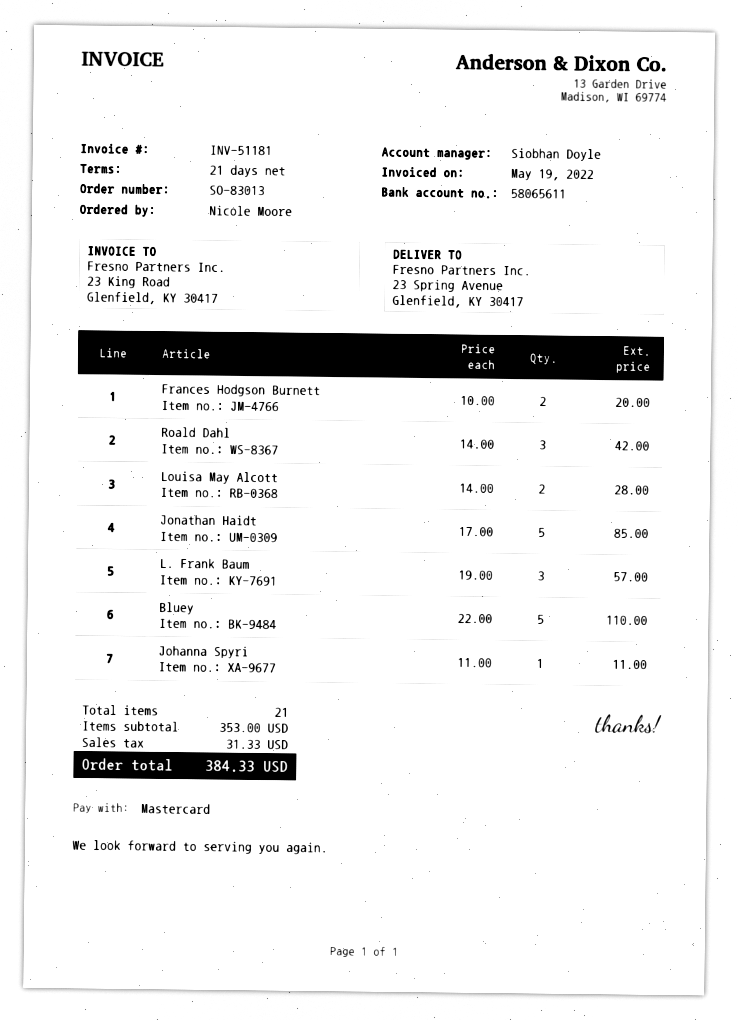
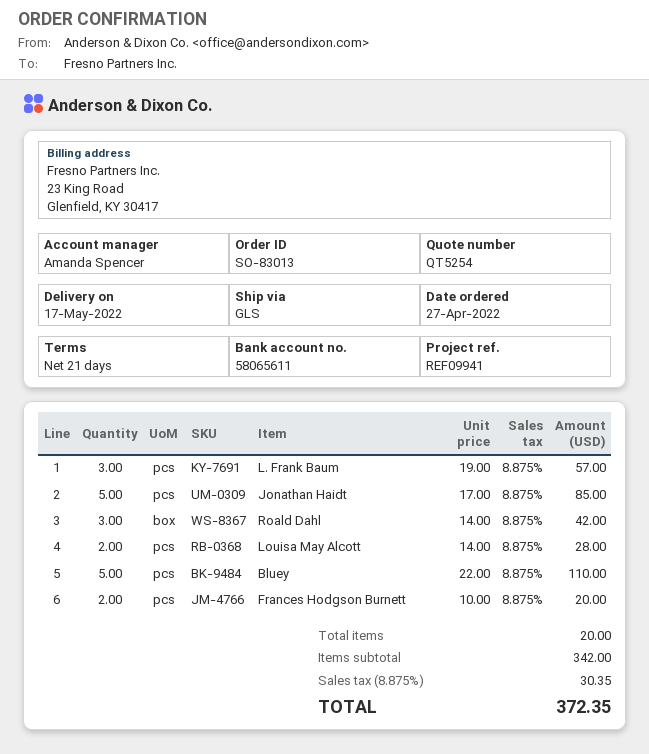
sales rep: Siobhan Doyle -> Amanda Spencer
Johanna Spyri: 1 x 11.00 = 11.00 -> none
total quantity: 21 -> 20
subtotal: 353.00 -> 342.00
tax: 31.33 -> 30.35
total: 384.33 -> 372.35

